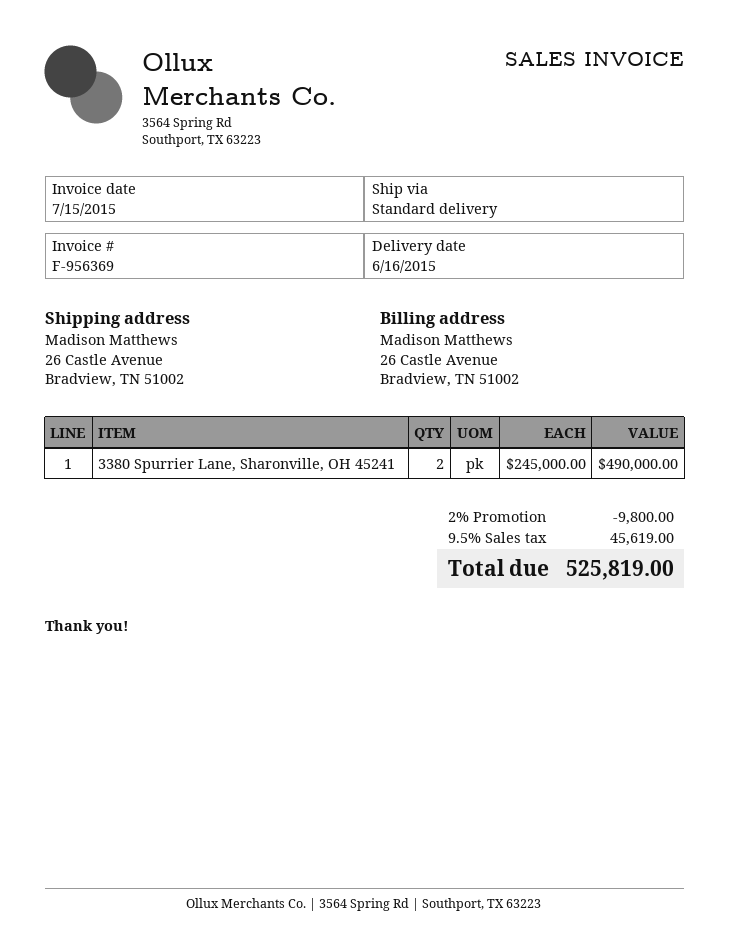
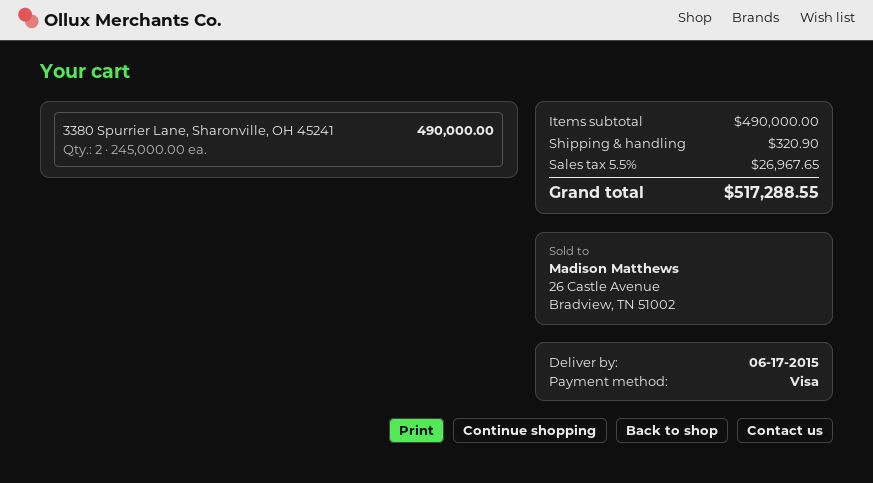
delivery date: 2015-06-16 -> 2015-06-17
discount: 2% = 9800.00 -> none
shipping: none -> 320.90
tax: 9.5% = 45619.00 -> 5.5% = 26967.65
total: 525819.00 -> 517288.55

